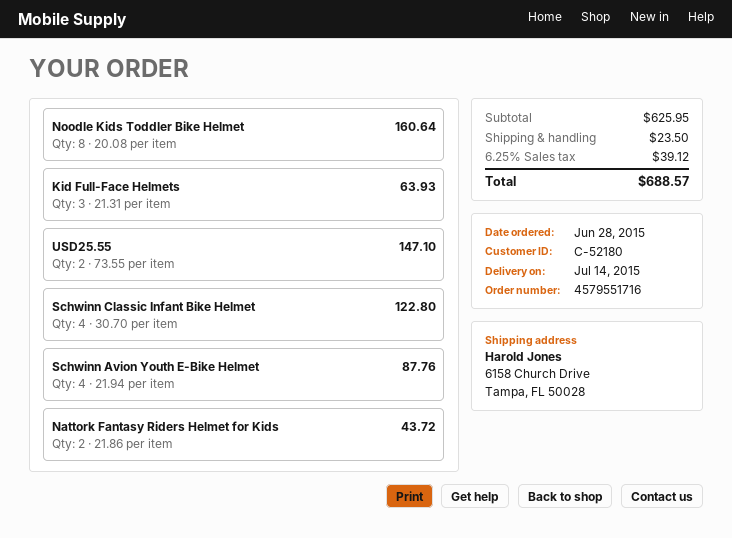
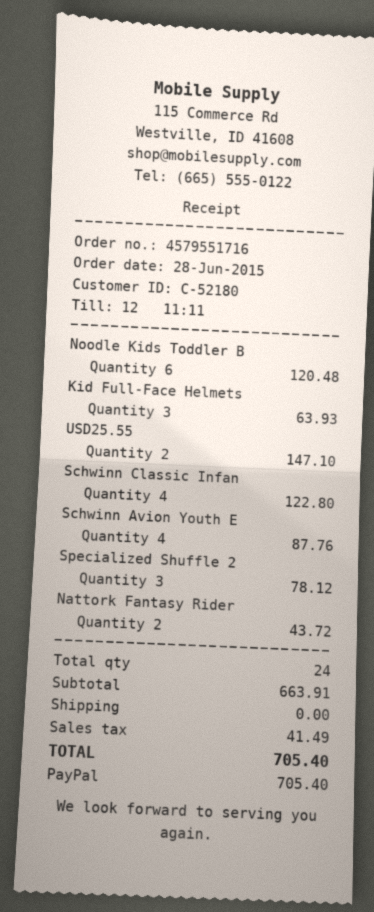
Noodle Kids Toddler Bike Helmet: 8 for 160.64 -> 6 for 120.48
Specialized Shuffle 2: none -> 3 for 78.12
subtotal: 625.95 -> 663.91
shipping: 23.50 -> 0.00
tax: 39.12 -> 41.49
total: 688.57 -> 705.40

